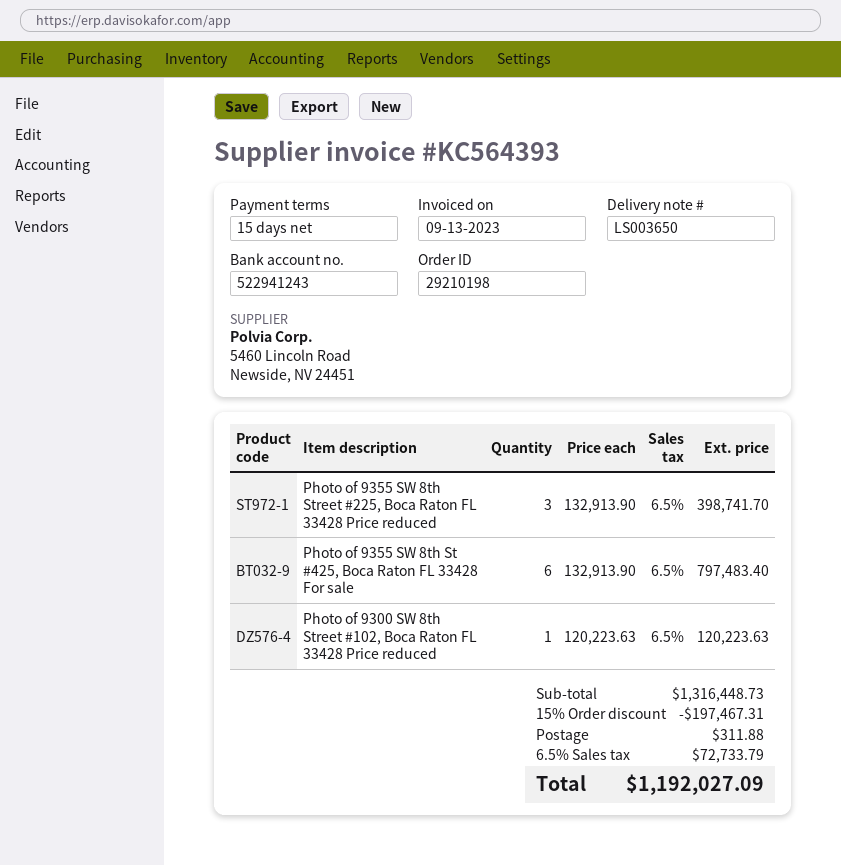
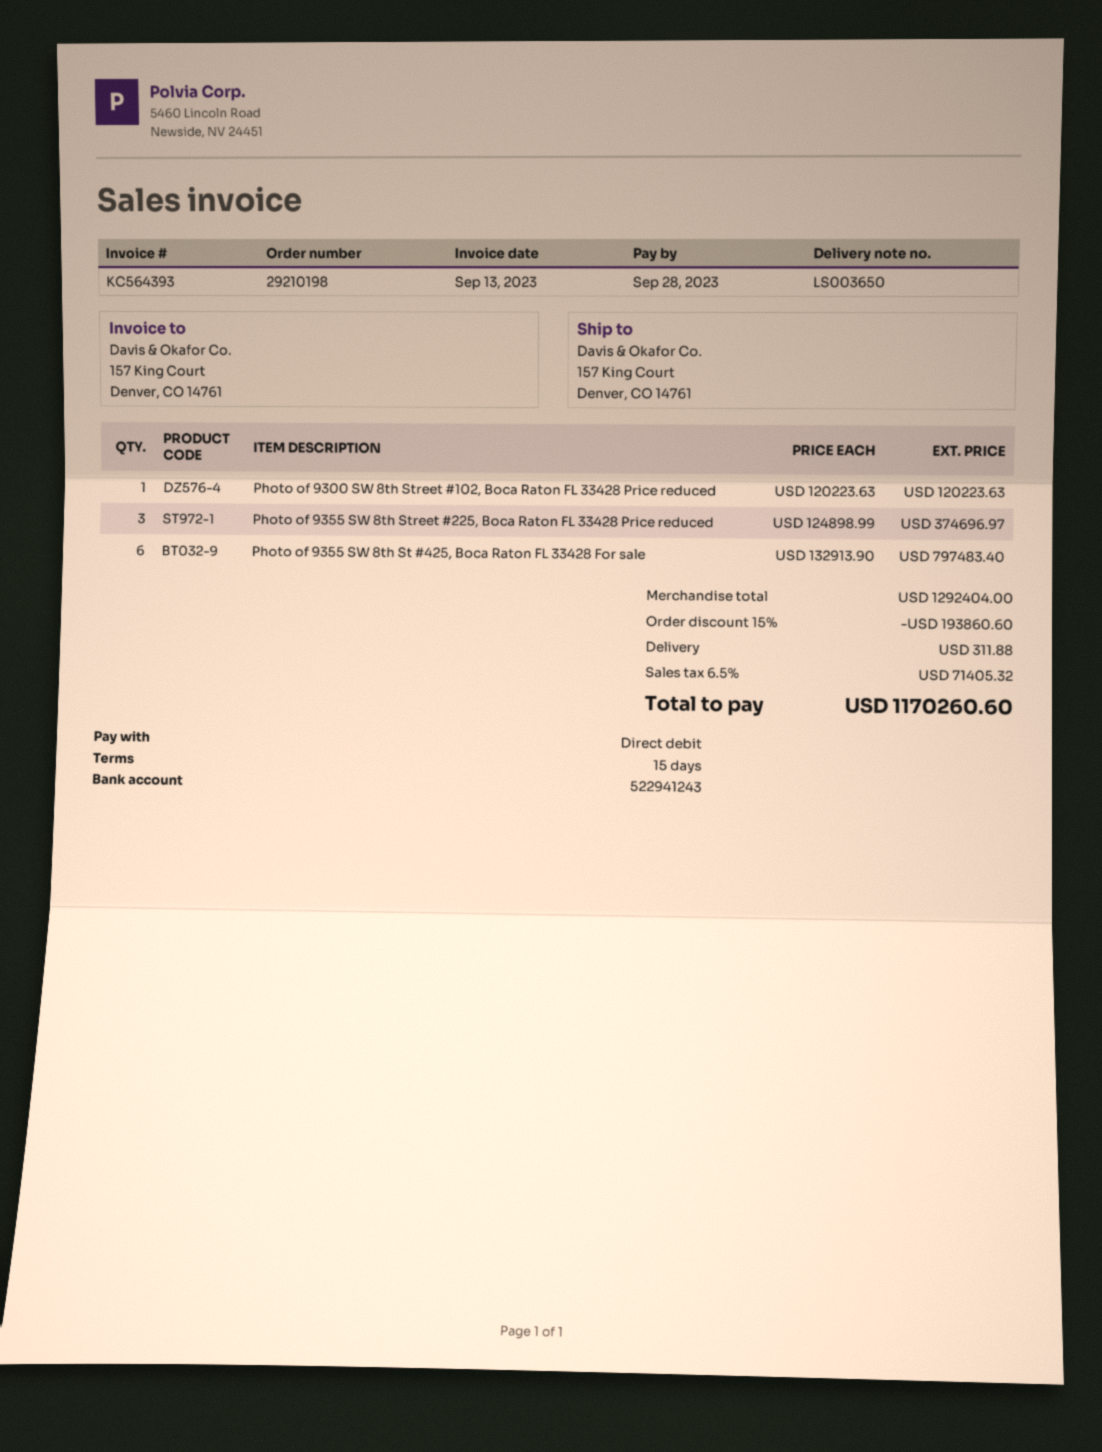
Photo of 9355 SW 8th Street #225, Boca Raton FL 33428 Price reduced: 3 x 132913.90 = 398741.70 -> 3 x 124898.99 = 374696.97
subtotal: 1316448.73 -> 1292404.00
discount: 15% = 197467.31 -> 15% = 193860.60
tax: 6.5% = 72733.79 -> 6.5% = 71405.32
total: 1192027.09 -> 1170260.60

